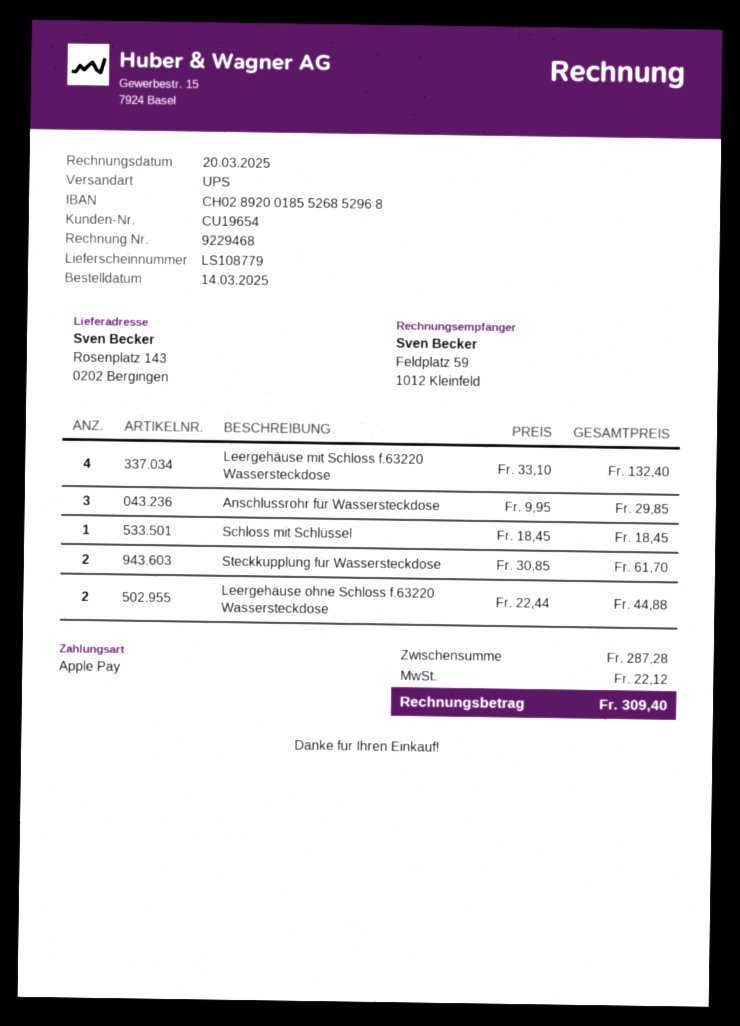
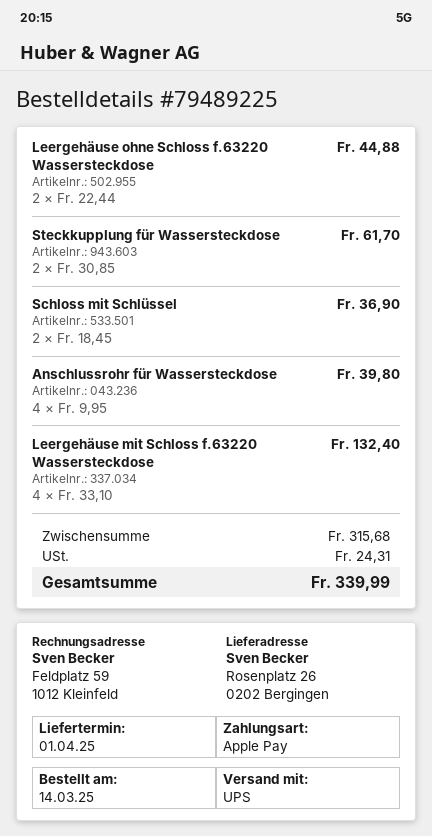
ship to: Rosenplatz 143, 0202 Bergingen -> Rosenplatz 26, 0202 Bergingen
Anschlussrohr für Wassersteckdose: 3 x 9.95 = 29.85 -> 4 x 9.95 = 39.80
Schloss mit Schlüssel: 1 x 18.45 = 18.45 -> 2 x 18.45 = 36.90
subtotal: 287.28 -> 315.68
tax: 22.12 -> 24.31
total: 309.40 -> 339.99

